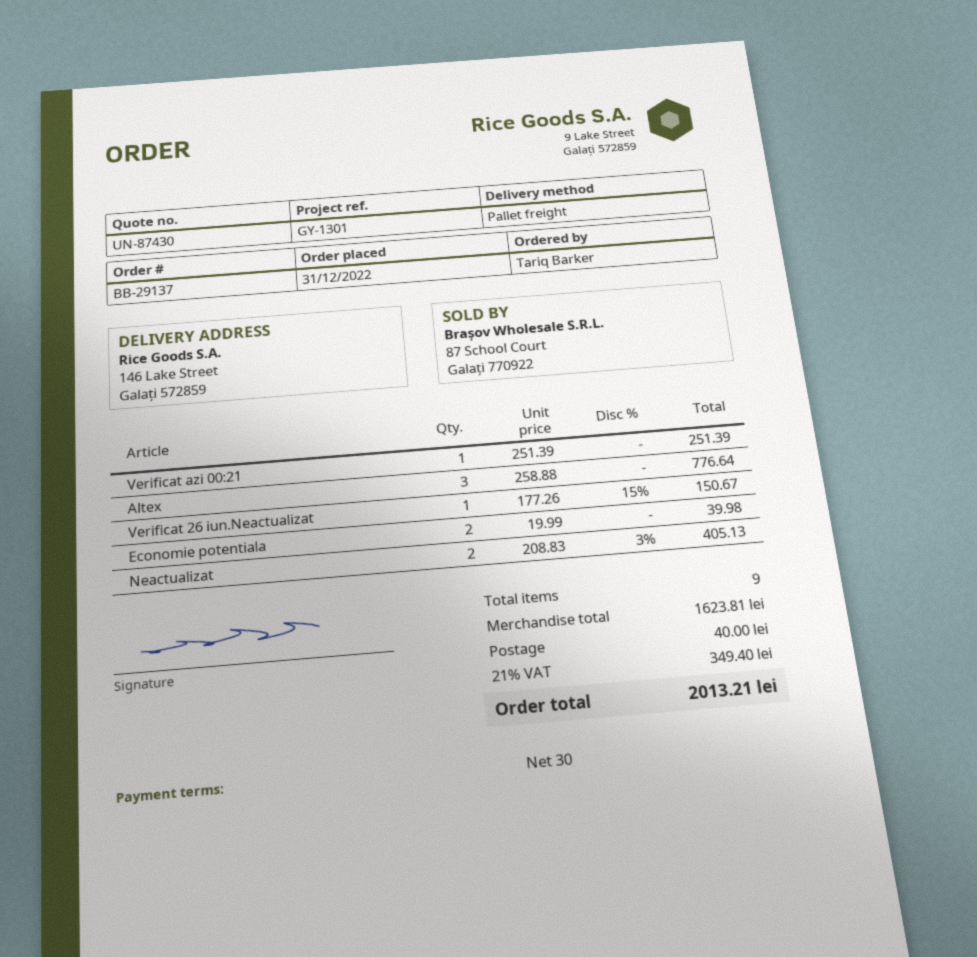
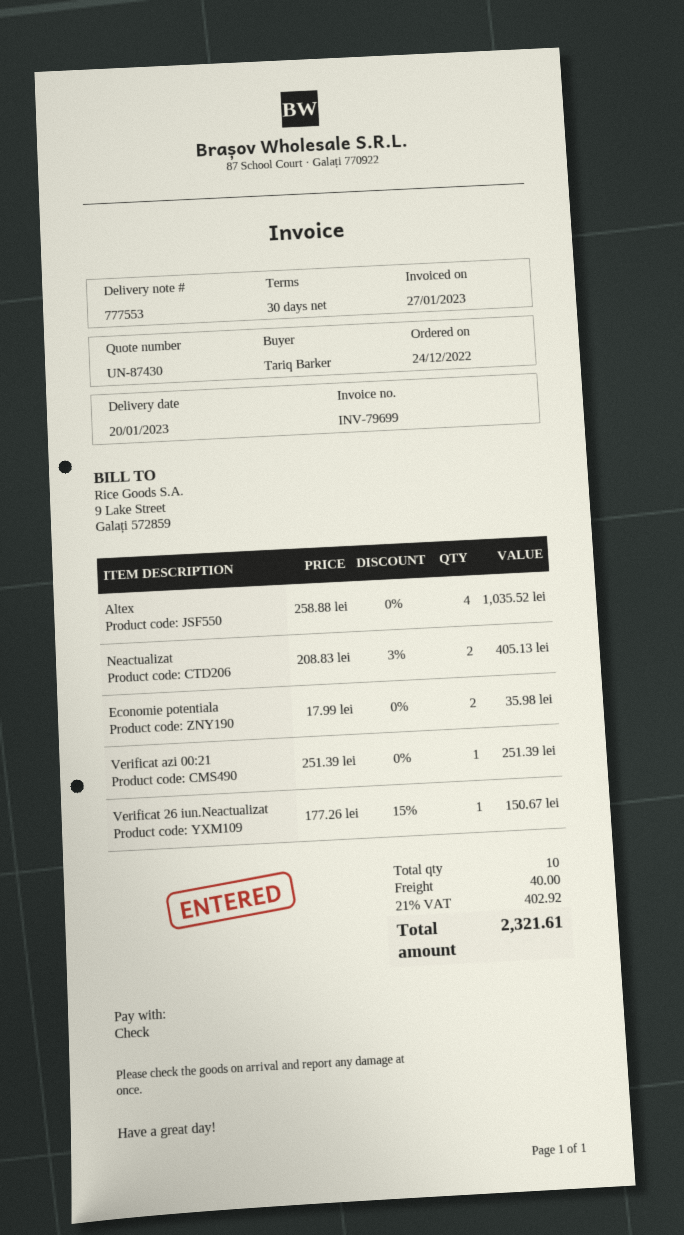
order date: 2022-12-31 -> 2022-12-24
Altex: 3 x 258.88 = 776.64 -> 4 x 258.88 = 1035.52
Economie potentiala: 2 x 19.99 = 39.98 -> 2 x 17.99 = 35.98
total quantity: 9 -> 10
tax: 21% = 349.40 -> 21% = 402.92
total: 2013.21 -> 2321.61

